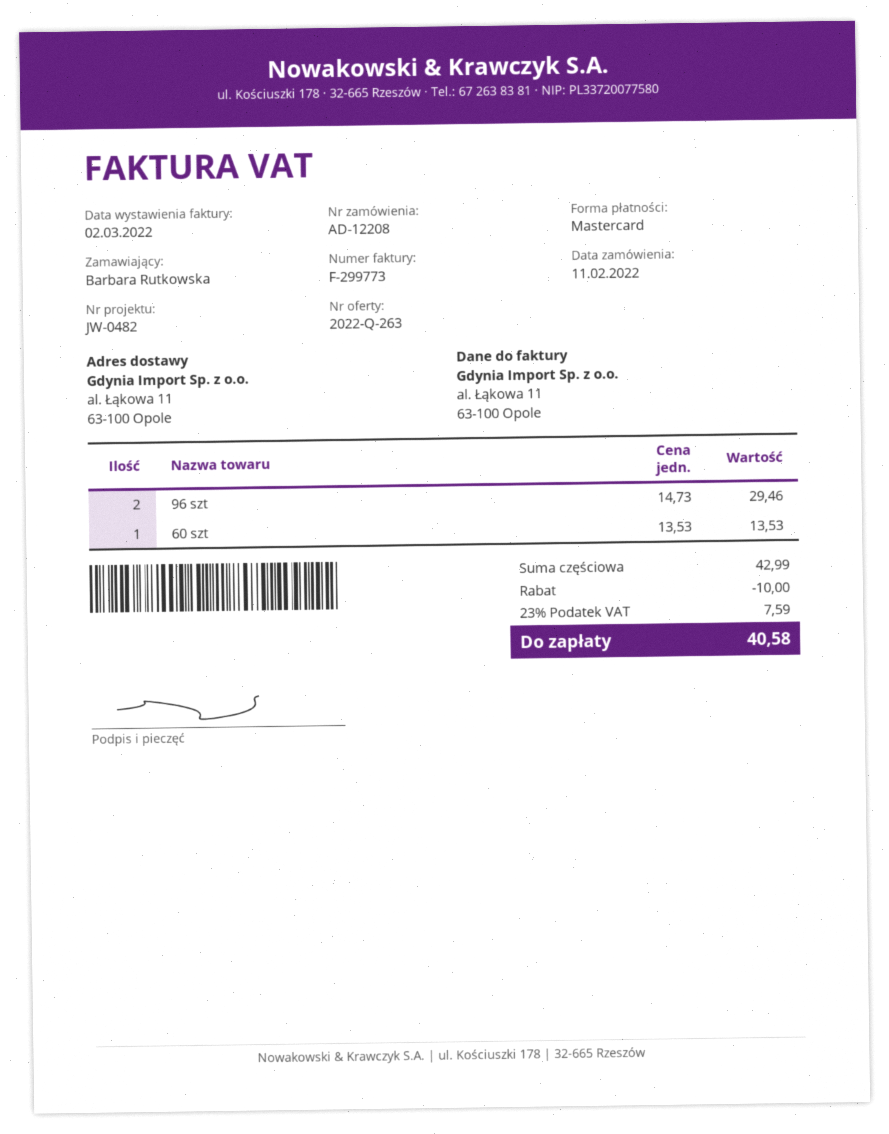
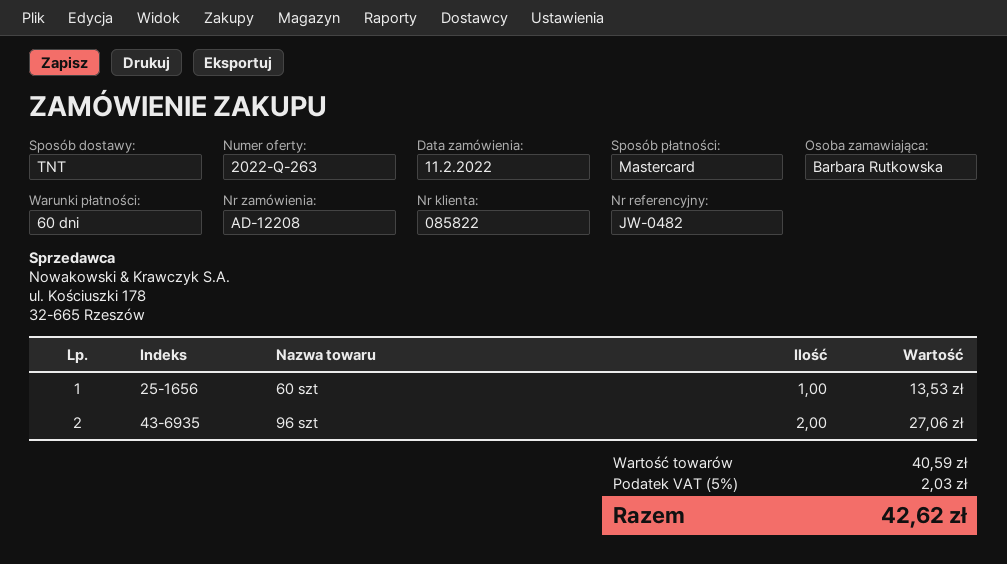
96 szt: 2 for 29.46 -> 2 for 27.06
subtotal: 42.99 -> 40.59
discount: 10.00 -> none
tax: 23% = 7.59 -> 5% = 2.03
total: 40.58 -> 42.62

